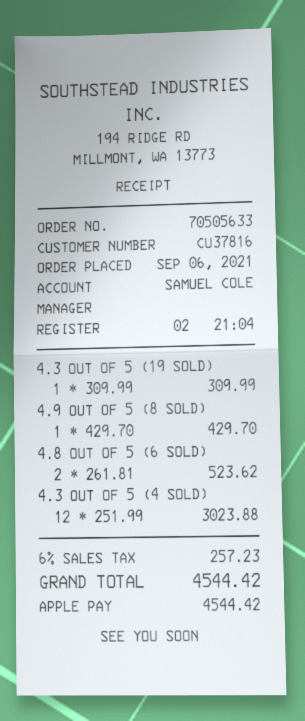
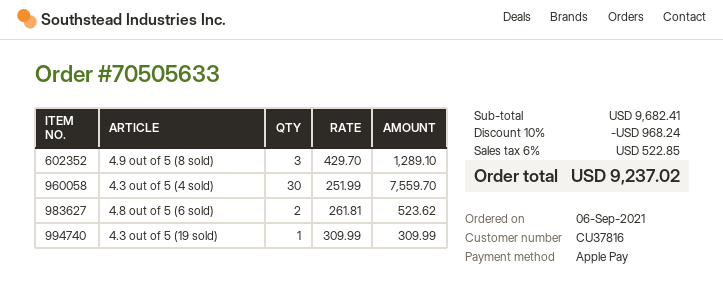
4.9 OUT OF 5 (8 SOLD): 1 x 429.70 = 429.70 -> 3 x 429.70 = 1289.10
4.3 OUT OF 5 (4 SOLD): 12 x 251.99 = 3023.88 -> 30 x 251.99 = 7559.70
discount: none -> 10% = 968.24
tax: 6% = 257.23 -> 6% = 522.85
total: 4544.42 -> 9237.02

